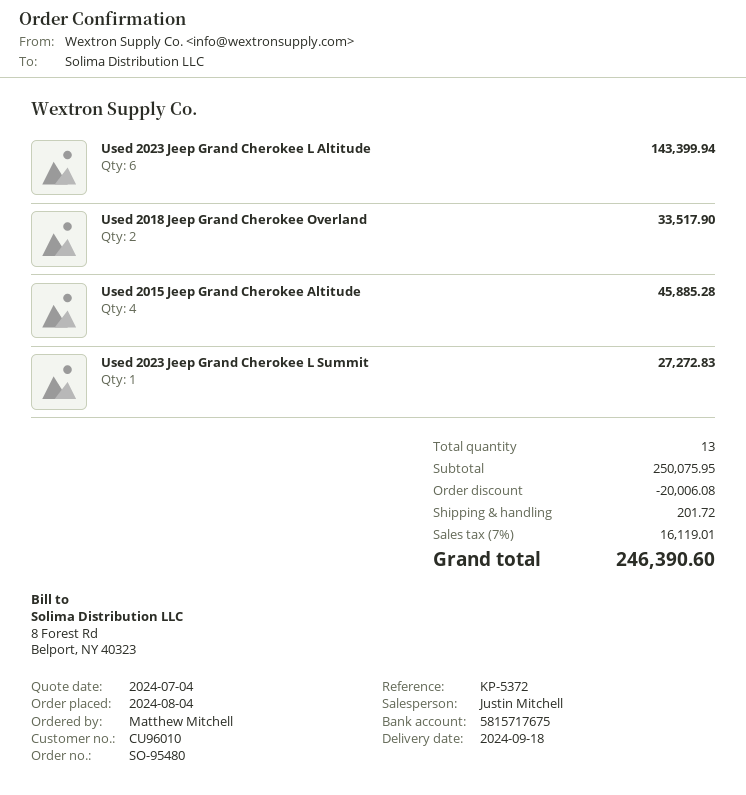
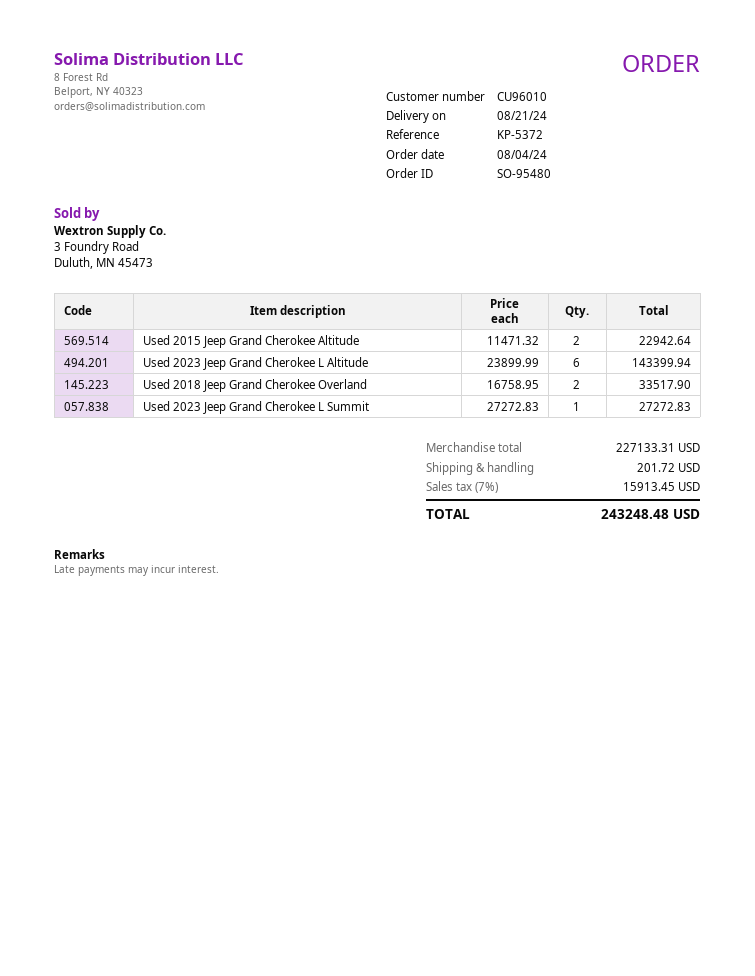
delivery date: 2024-09-18 -> 2024-08-21
Used 2015 Jeep Grand Cherokee Altitude: 4 for 45885.28 -> 2 for 22942.64
subtotal: 250075.95 -> 227133.31
discount: 20006.08 -> none
tax: 7% = 16119.01 -> 7% = 15913.45
total: 246390.60 -> 243248.48

